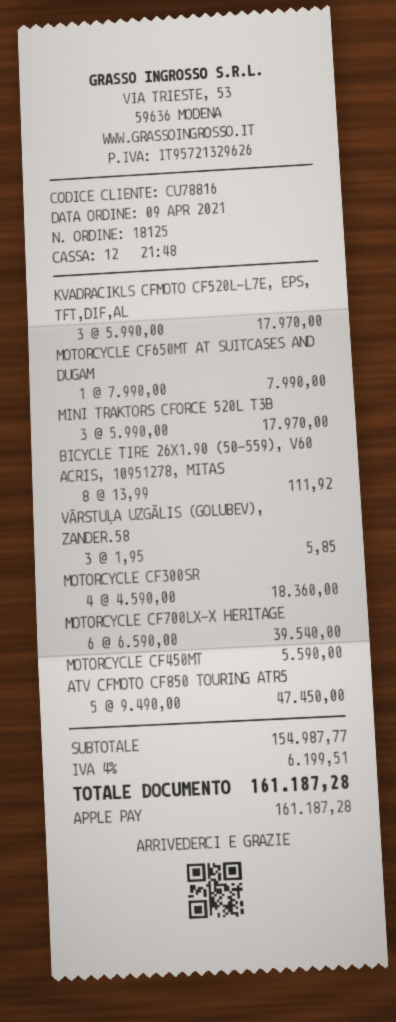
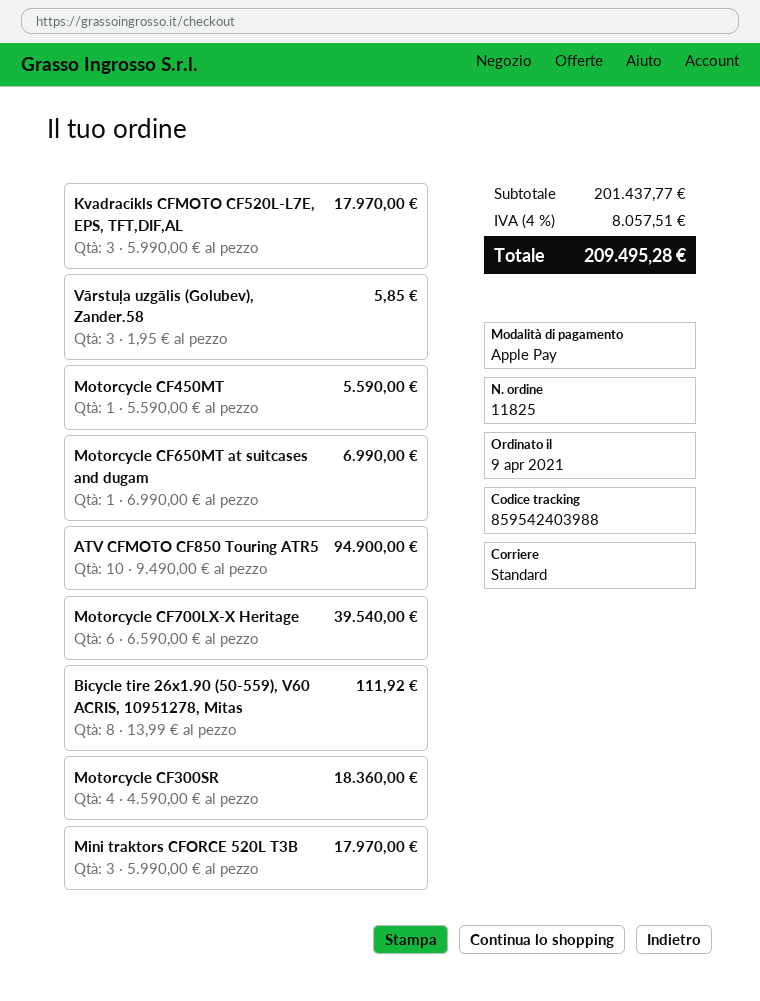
order number: 18125 -> 11825
MOTORCYCLE CF650MT AT SUITCASES AND DUGAM: 1 x 7990.00 = 7990.00 -> 1 x 6990.00 = 6990.00
ATV CFMOTO CF850 TOURING ATR5: 5 x 9490.00 = 47450.00 -> 10 x 9490.00 = 94900.00
subtotal: 154987.77 -> 201437.77
tax: 4% = 6199.51 -> 4% = 8057.51
total: 161187.28 -> 209495.28

